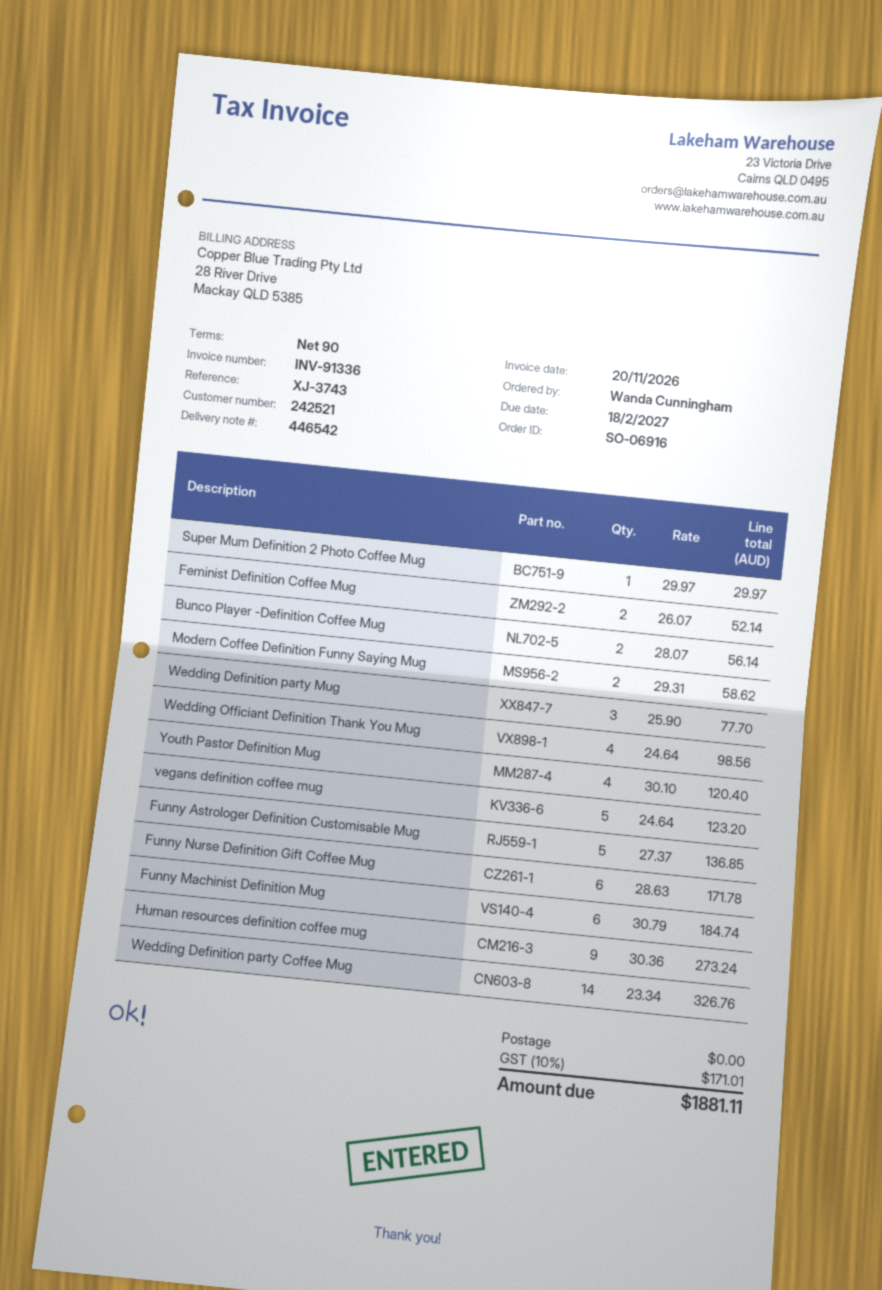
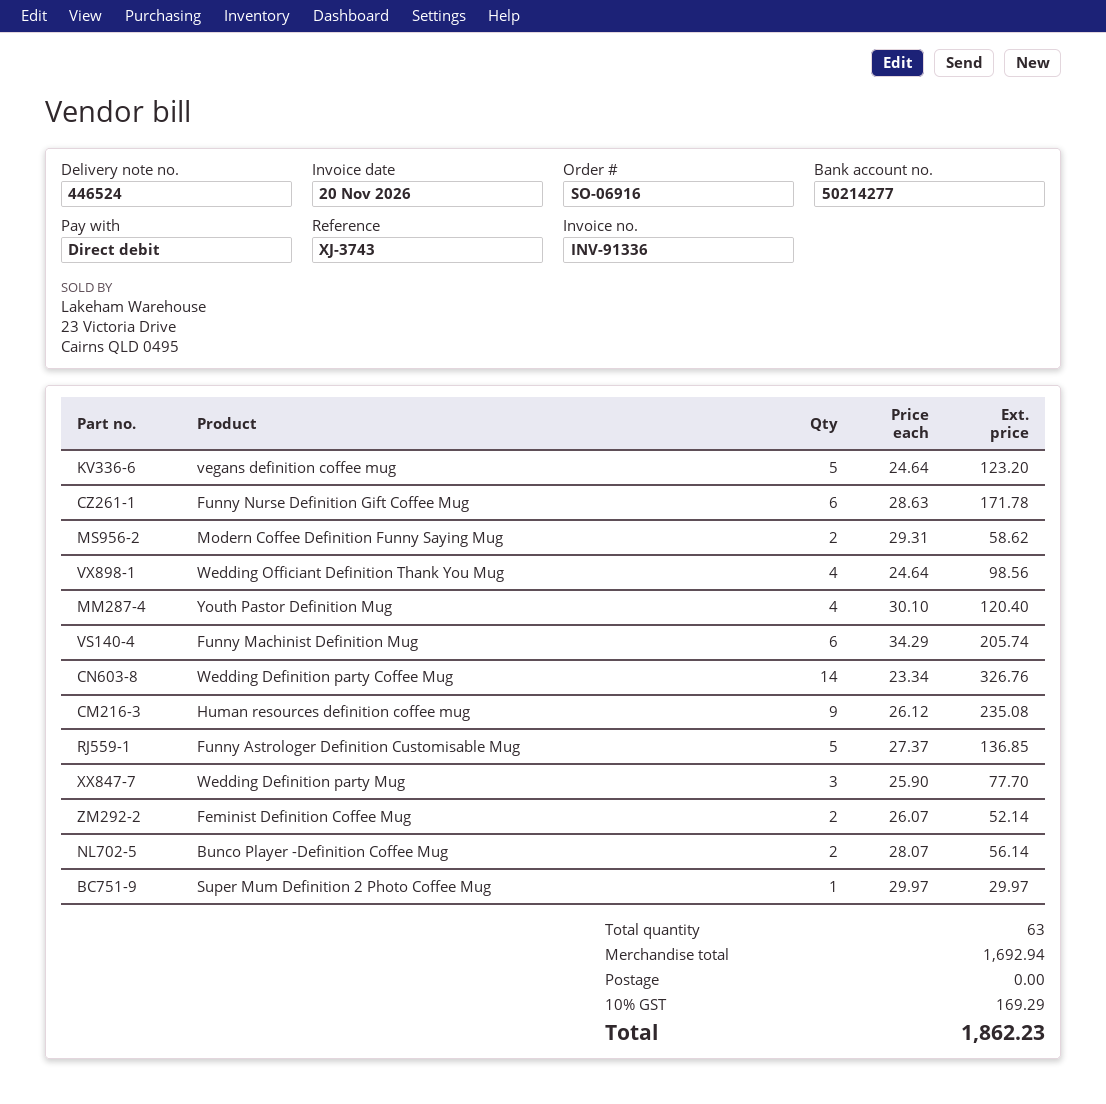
delivery note number: 446542 -> 446524
Funny Machinist Definition Mug: 6 x 30.79 = 184.74 -> 6 x 34.29 = 205.74
Human resources definition coffee mug: 9 x 30.36 = 273.24 -> 9 x 26.12 = 235.08
tax: 10% = 171.01 -> 10% = 169.29
total: 1881.11 -> 1862.23

